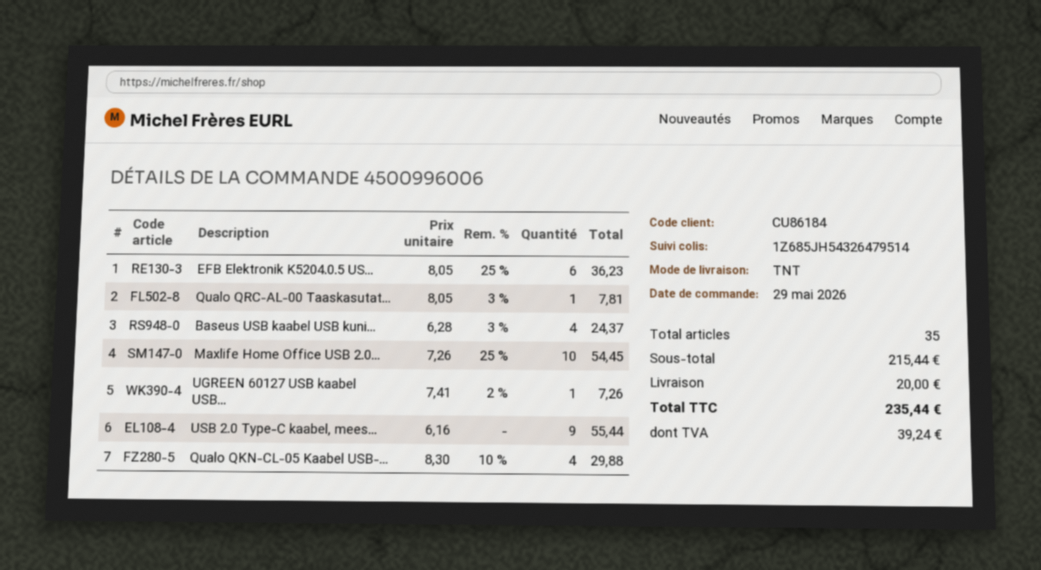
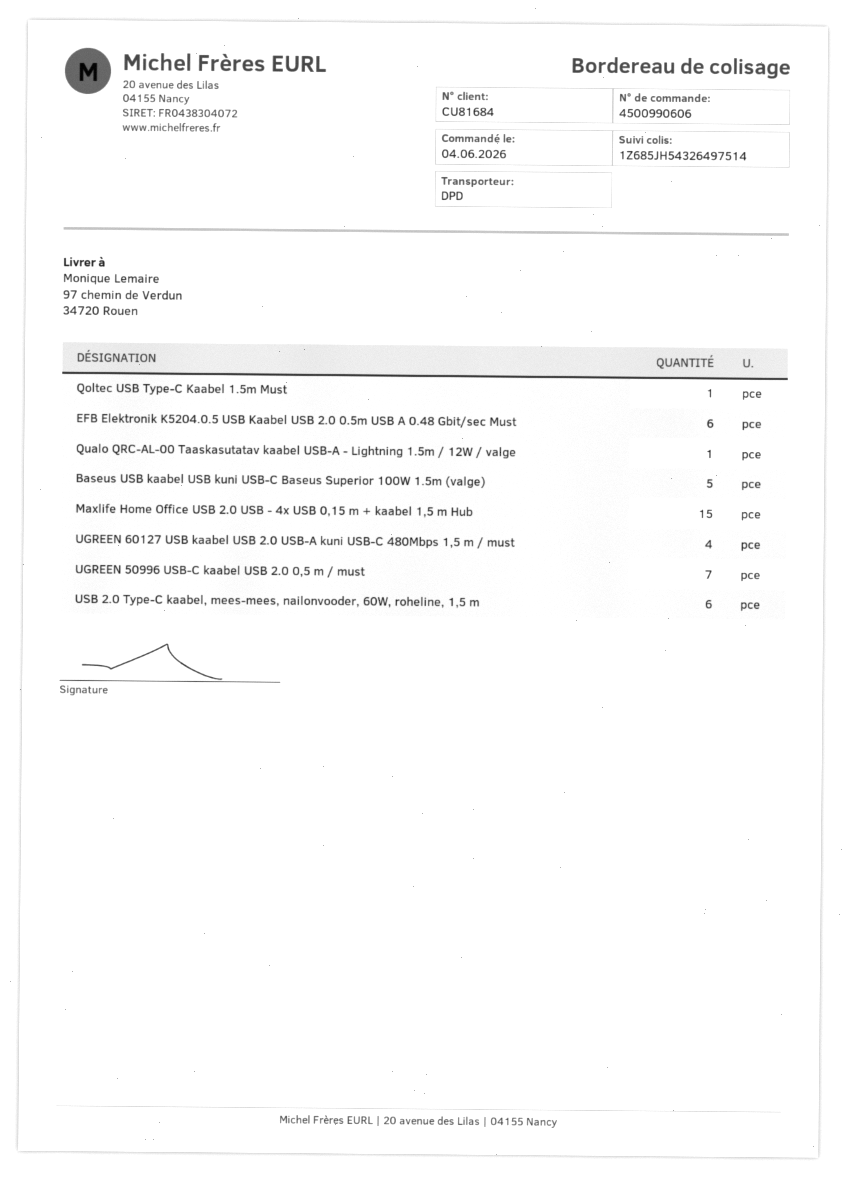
order number: 4500996006 -> 4500990606
order date: 2026-05-29 -> 2026-06-04
customer number: CU86184 -> CU81684
shipping method: TNT -> DPD
tracking number: 1Z685JH54326479514 -> 1Z685JH54326497514
Baseus USB kaabel USB kuni...: 4 -> 5
Maxlife Home Office USB 2.0...: 10 -> 15
UGREEN 60127 USB kaabel USB...: 1 -> 4
USB 2.0 Type-C kaabel, mees...: 9 -> 6
Qualo QKN-CL-05 Kaabel USB-...: 4 -> none
Qoltec USB Type-C Kaabel 1.5m Must: none -> 1
UGREEN 50996 USB-C kaabel USB 2.0 0,5 m / must: none -> 7

